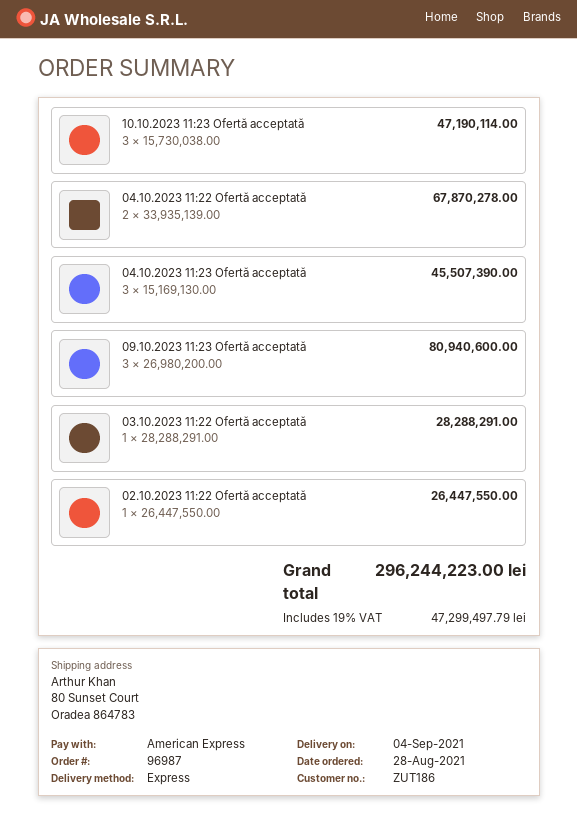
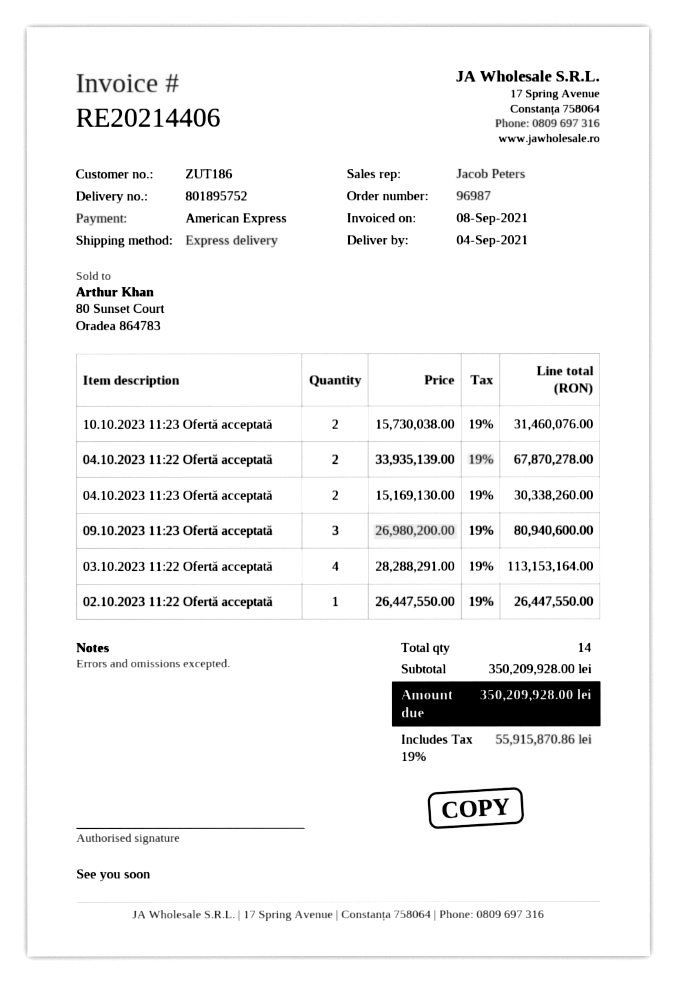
10.10.2023 11:23 Ofertă acceptată: 3 x 15730038.00 = 47190114.00 -> 2 x 15730038.00 = 31460076.00
04.10.2023 11:23 Ofertă acceptată: 3 x 15169130.00 = 45507390.00 -> 2 x 15169130.00 = 30338260.00
03.10.2023 11:22 Ofertă acceptată: 1 x 28288291.00 = 28288291.00 -> 4 x 28288291.00 = 113153164.00
tax: 19% = 47299497.79 -> 19% = 55915870.86
total: 296244223.00 -> 350209928.00

